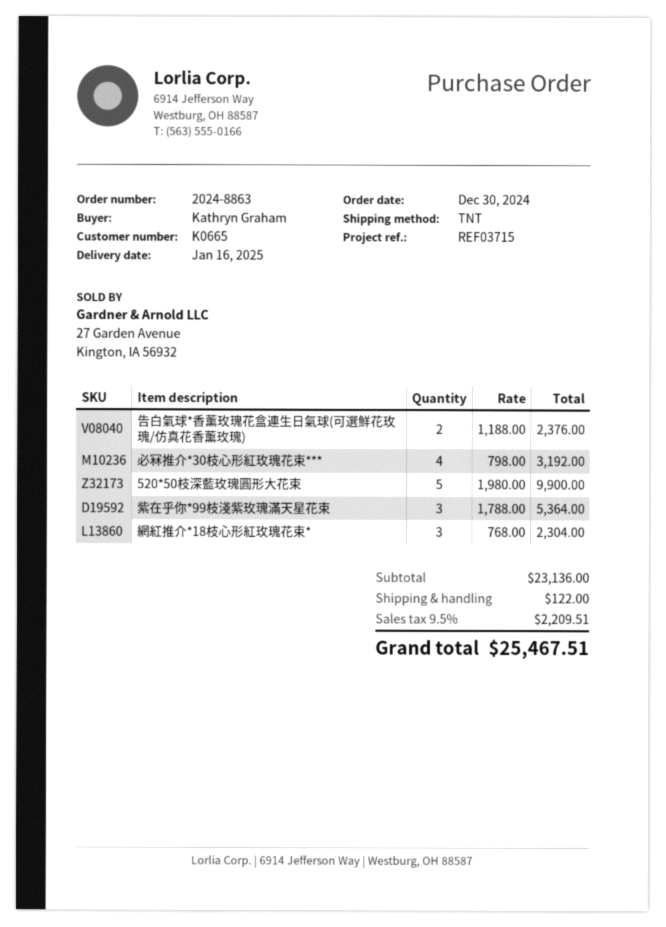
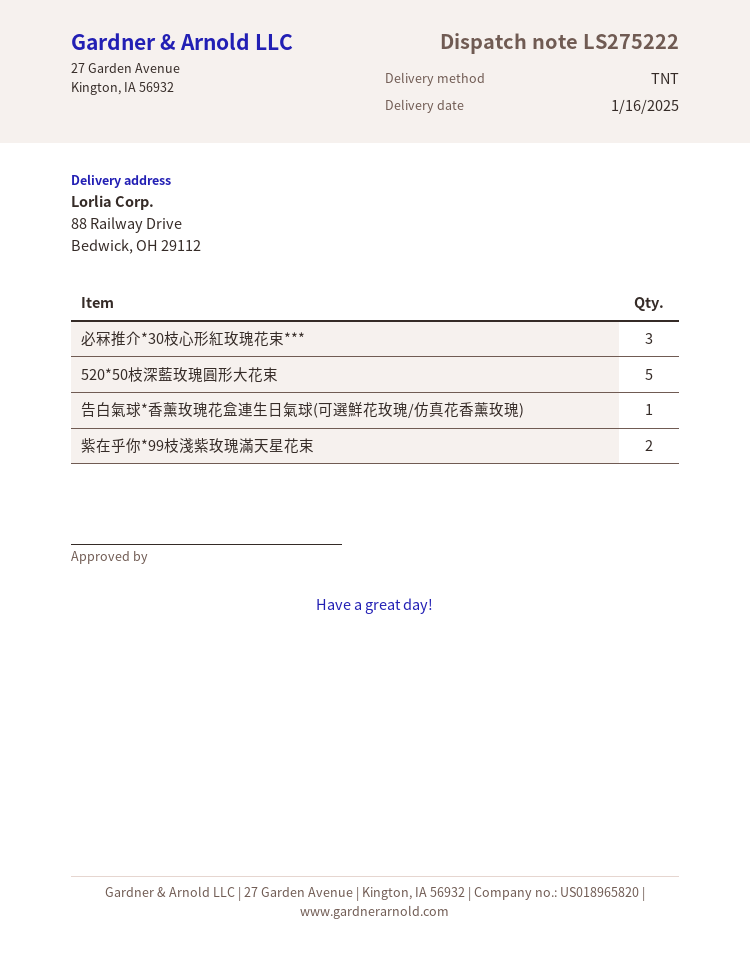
告白氣球*香薰玫瑰花盒連生日氣球(可選鮮花玫瑰/仿真花香薰玫瑰): 2 -> 1
必冧推介*30枝心形紅玫瑰花束***: 4 -> 3
紫在乎你*99枝淺紫玫瑰滿天星花束: 3 -> 2
網紅推介*18枝心形紅玫瑰花束*: 3 -> none

